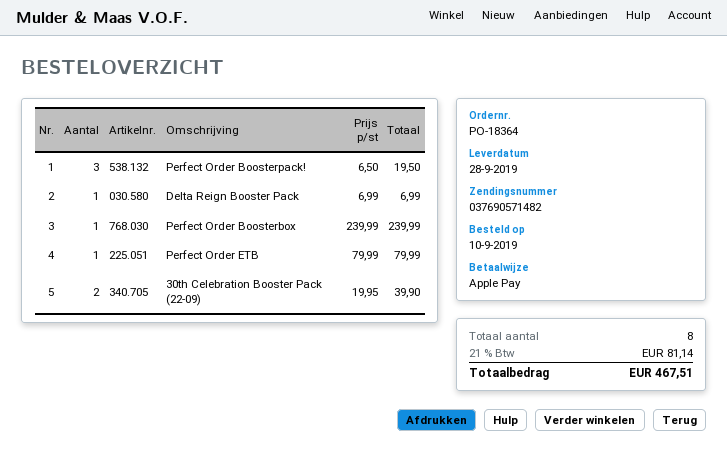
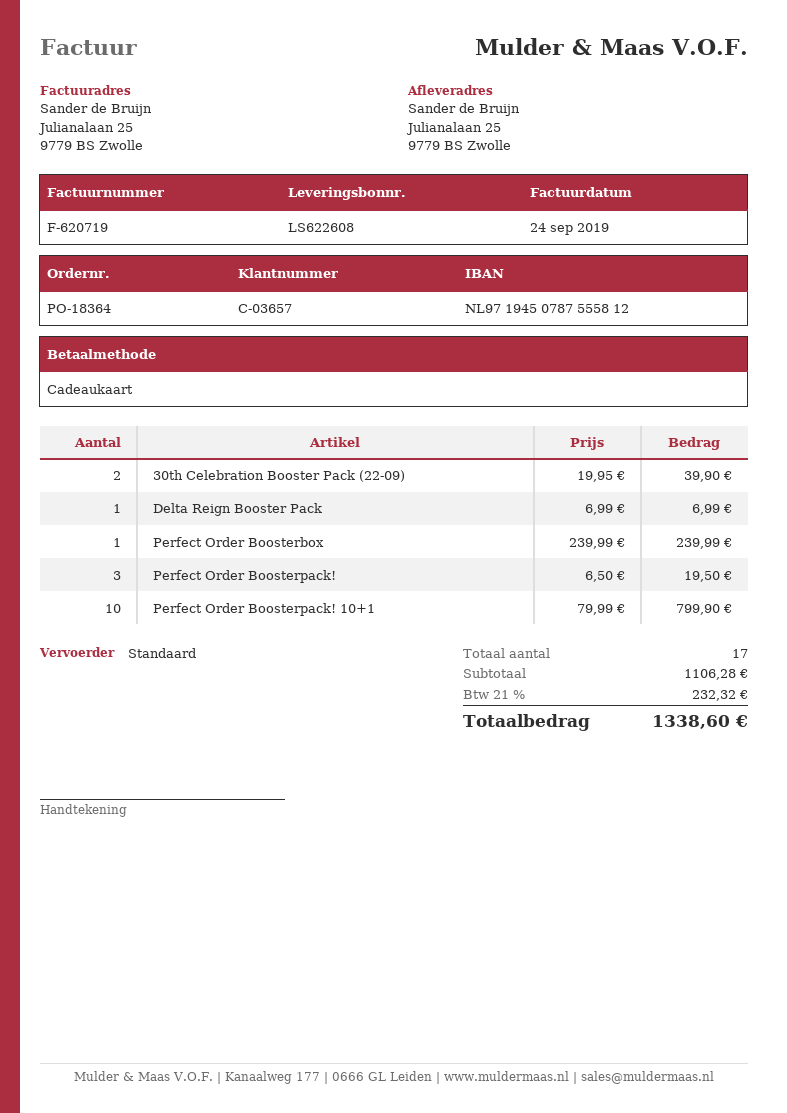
payment method: Apple Pay -> gift card
Perfect Order ETB: 1 x 79.99 = 79.99 -> none
Perfect Order Boosterpack! 10+1: none -> 10 x 79.99 = 799.90
total quantity: 8 -> 17
tax: 21% = 81.14 -> 21% = 232.32
total: 467.51 -> 1338.60

